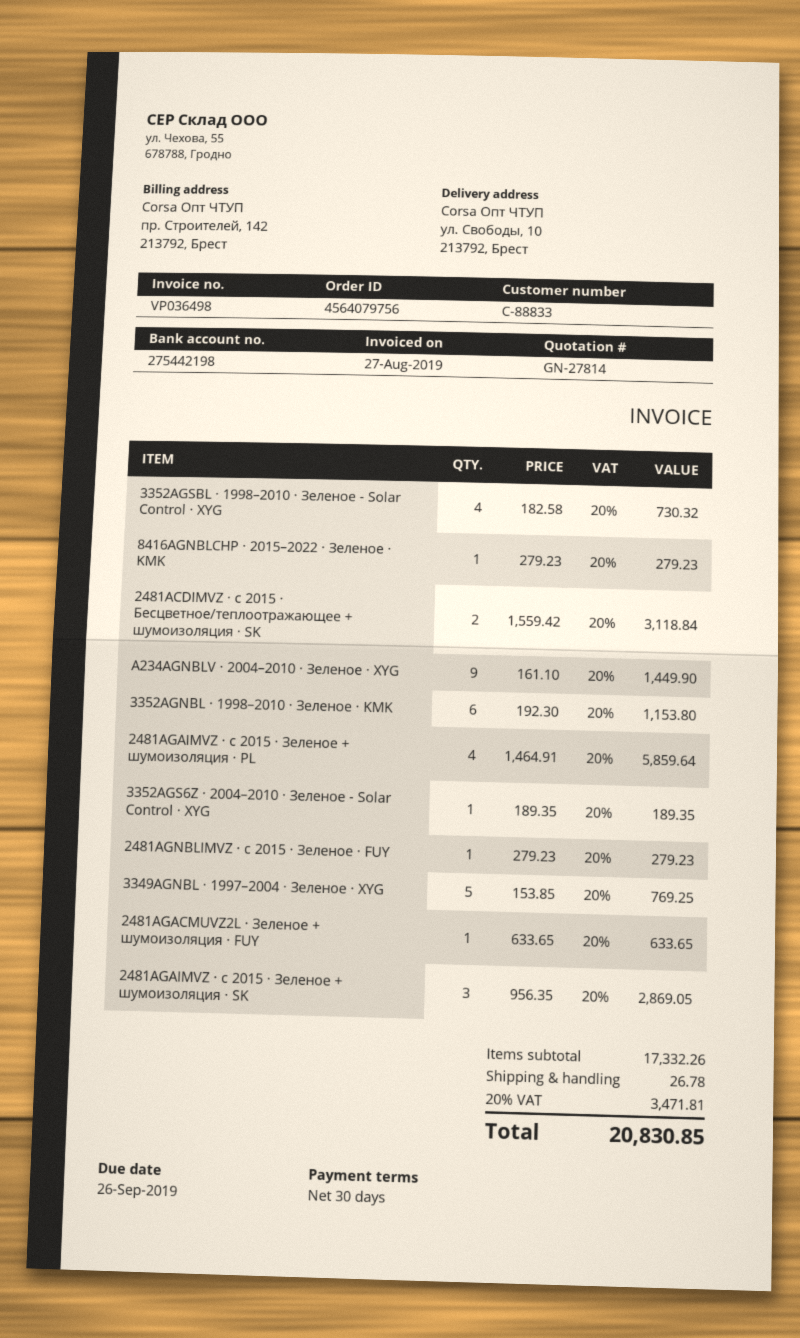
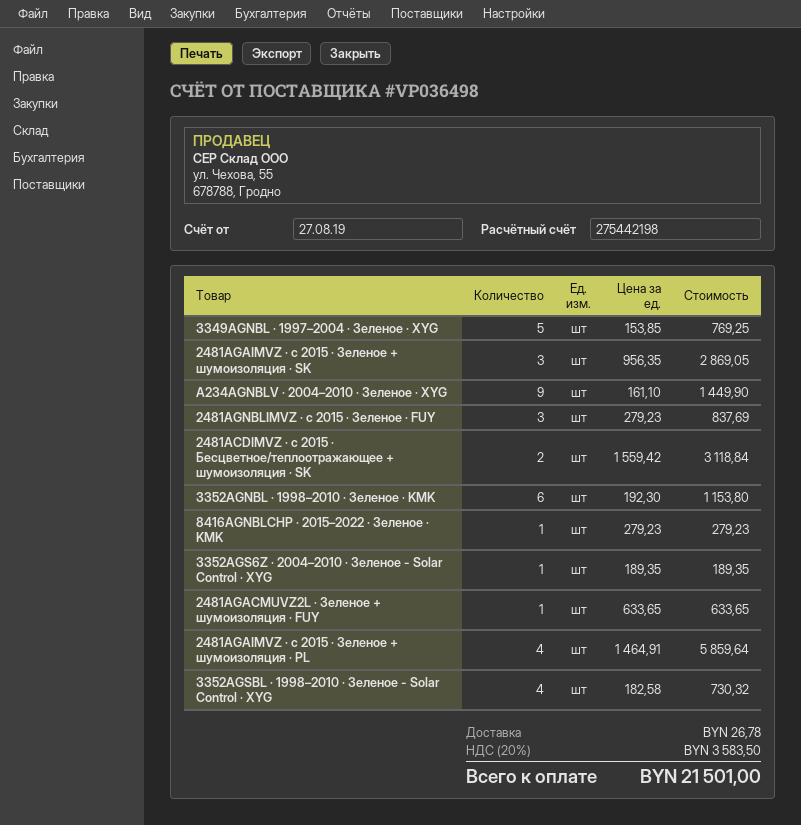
2481AGNBLIMVZ · с 2015 · Зеленое · FUY: 1 x 279.23 = 279.23 -> 3 x 279.23 = 837.69
tax: 20% = 3471.81 -> 20% = 3583.50
total: 20830.85 -> 21501.00

